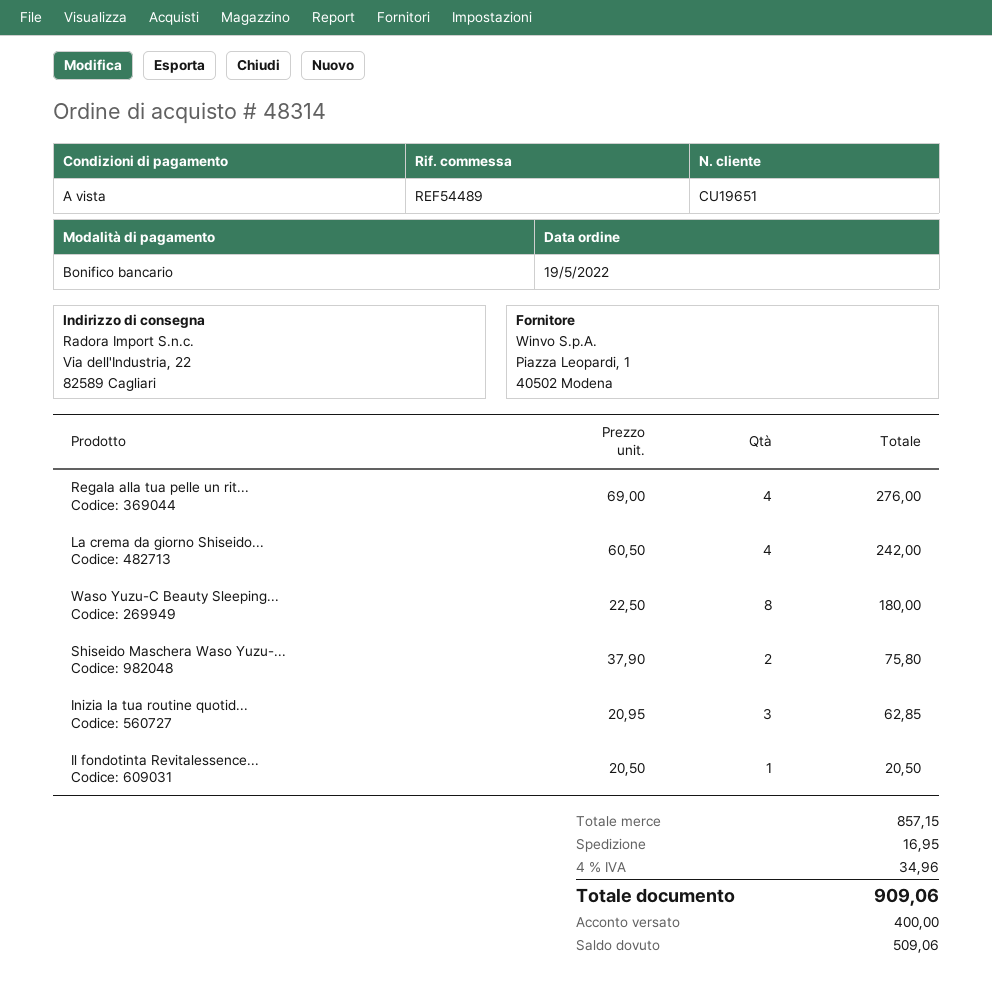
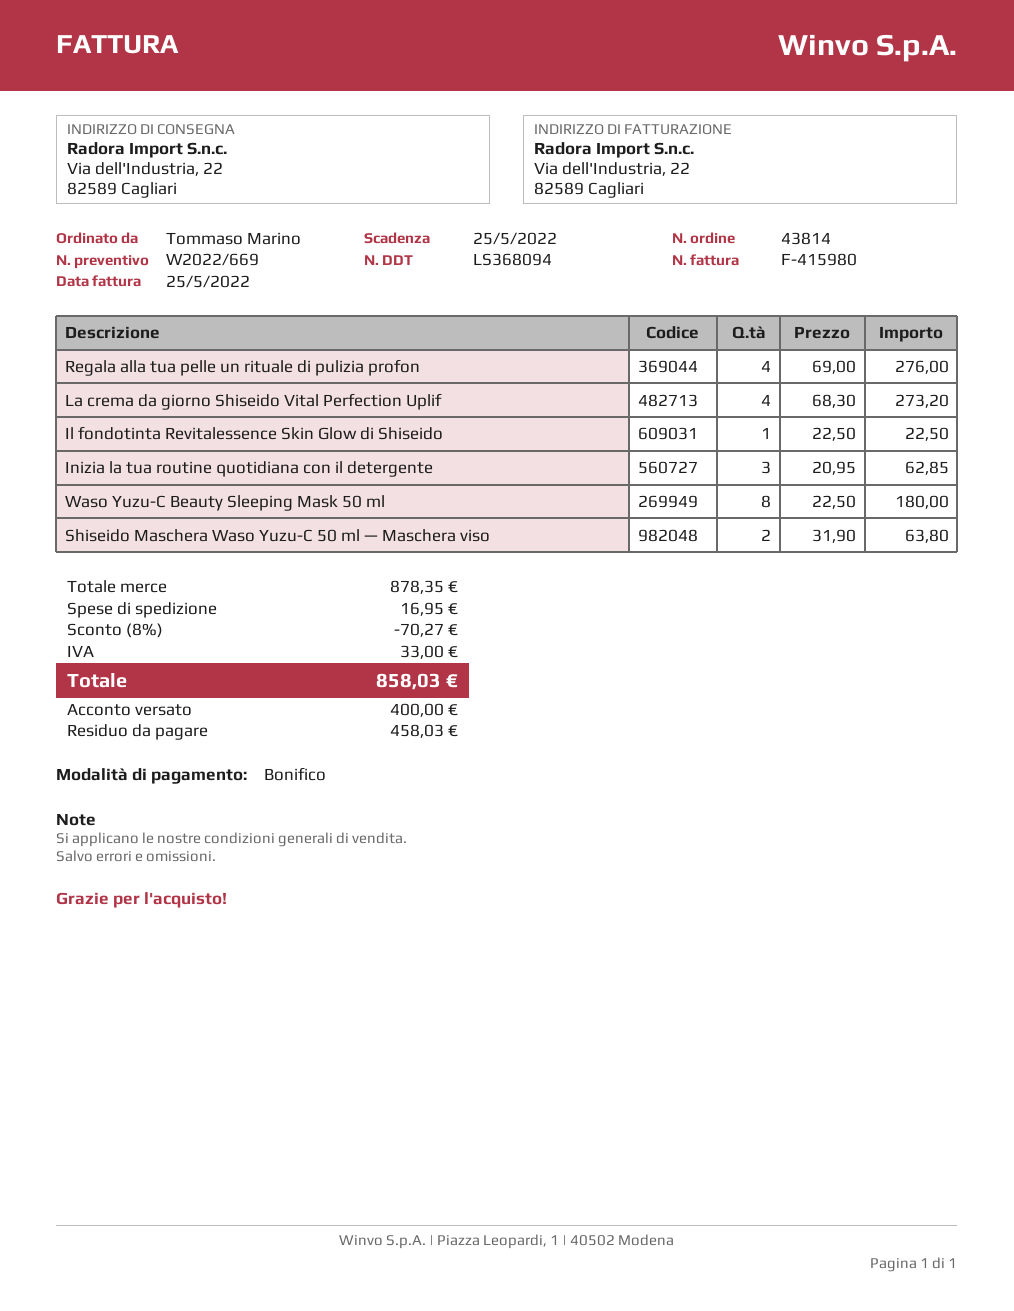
order number: 48314 -> 43814
La crema da giorno Shiseido...: 4 x 60.50 = 242.00 -> 4 x 68.30 = 273.20
Shiseido Maschera Waso Yuzu-...: 2 x 37.90 = 75.80 -> 2 x 31.90 = 63.80
Il fondotinta Revitalessence...: 1 x 20.50 = 20.50 -> 1 x 22.50 = 22.50
subtotal: 857.15 -> 878.35
discount: none -> 8% = 70.27
tax: 34.96 -> 33.00
total: 909.06 -> 858.03
balance: 509.06 -> 458.03

